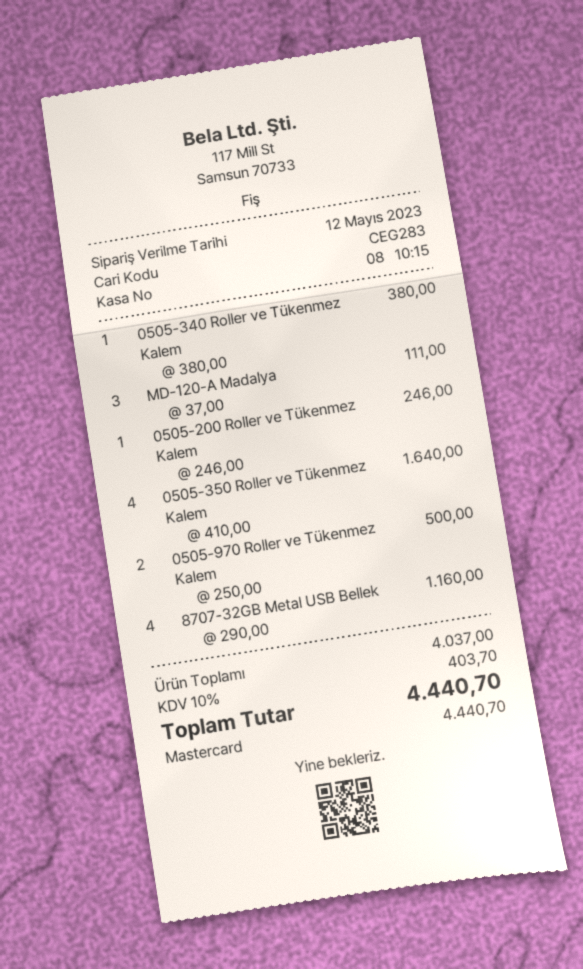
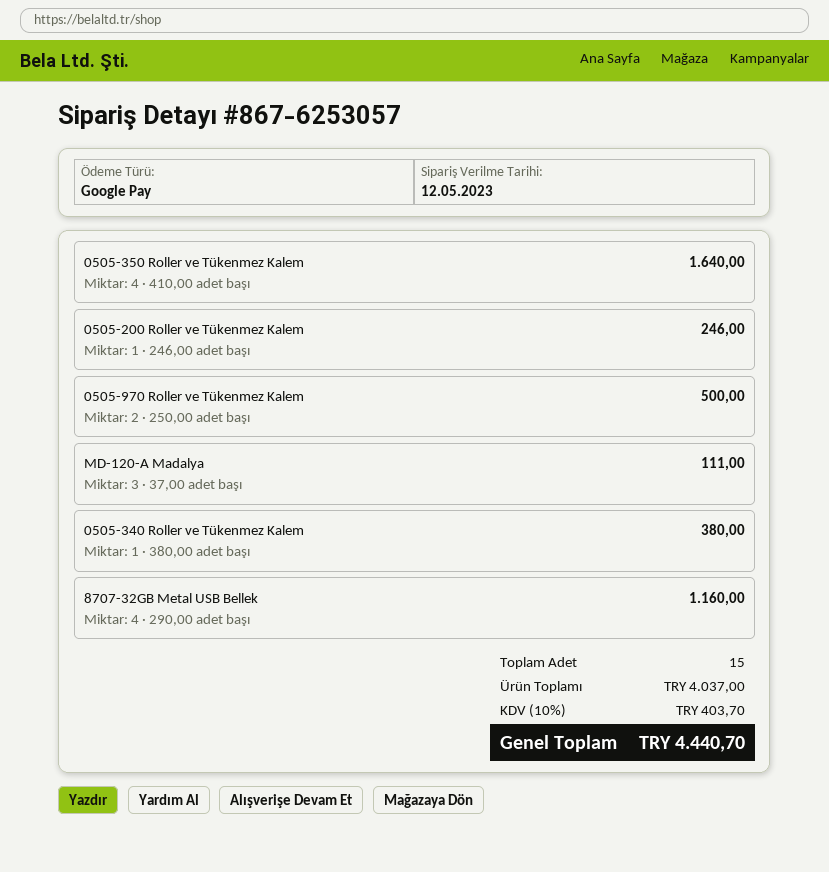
payment method: Mastercard -> Google Pay

